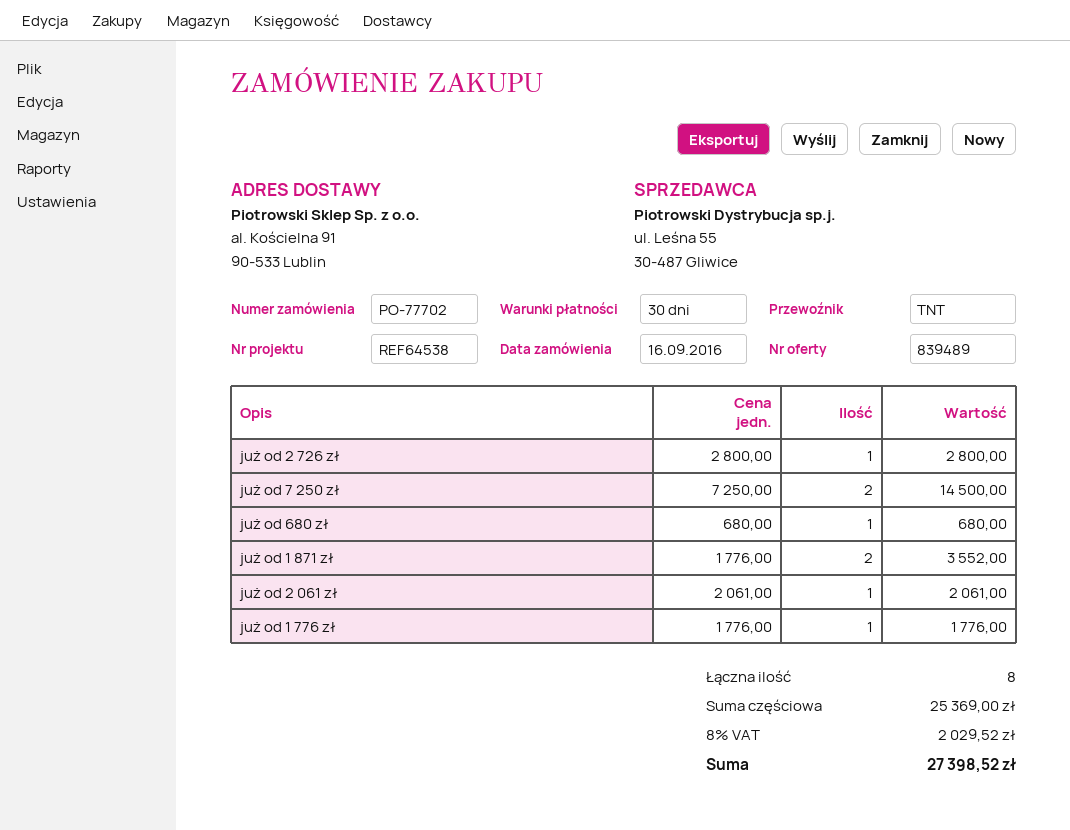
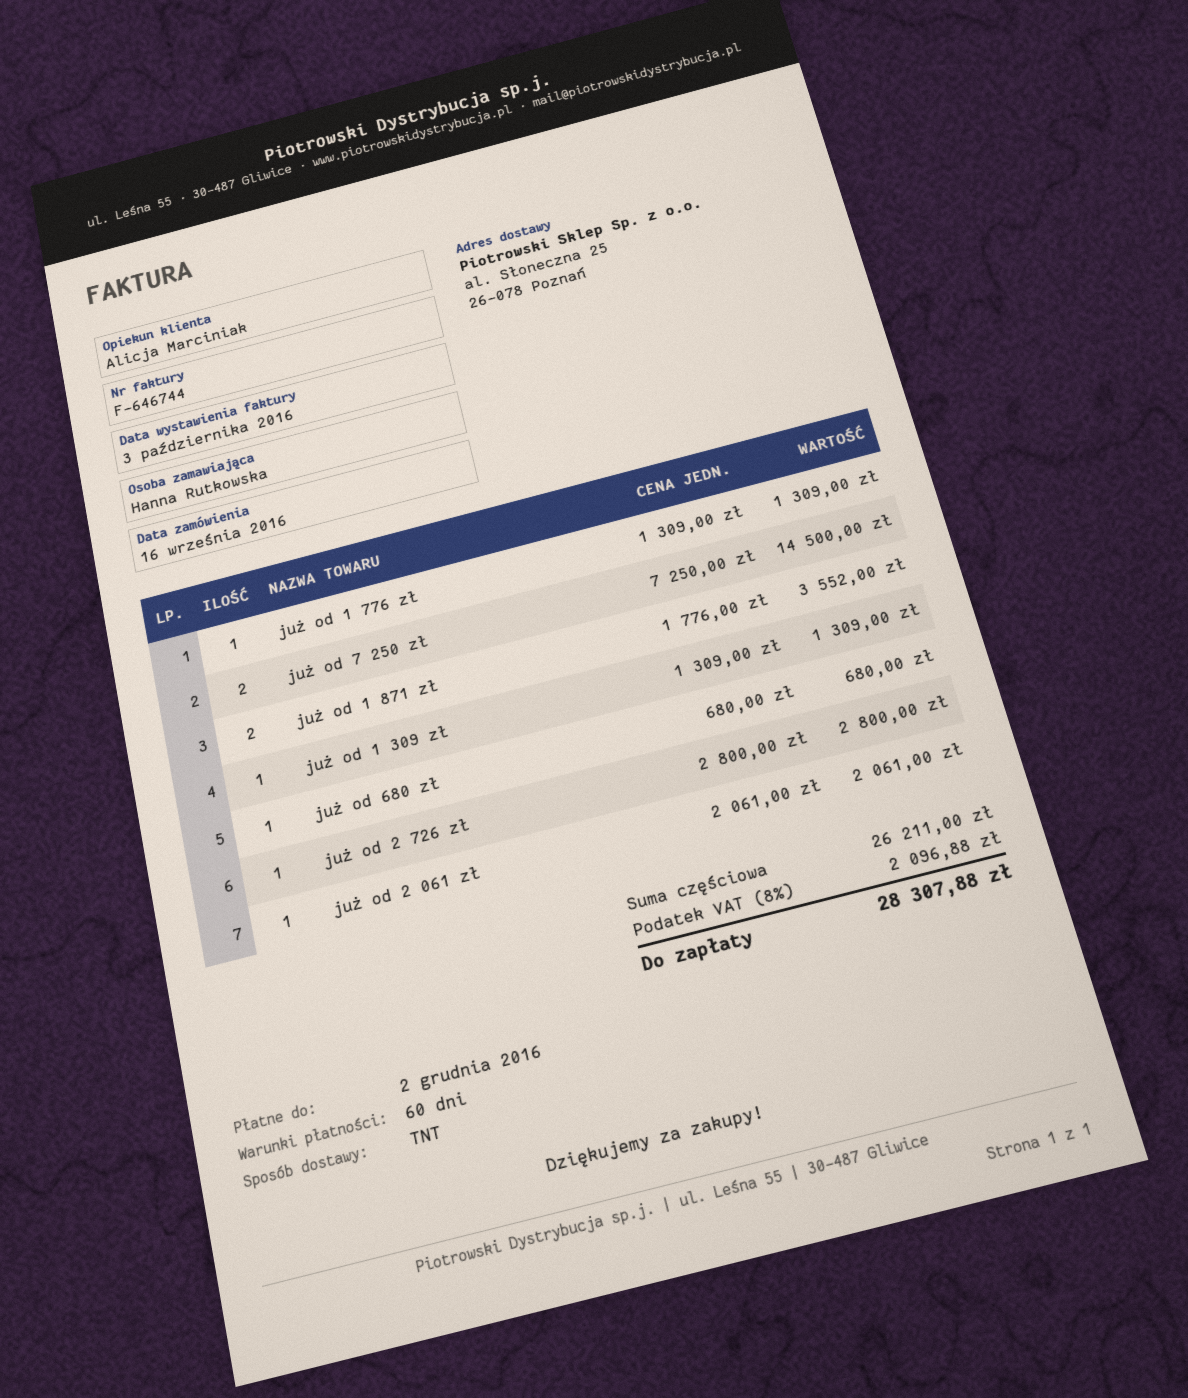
payment terms: 30 days -> 60 days
ship to: al. Kościelna 91, 90-533 Lublin -> al. Słoneczna 25, 26-078 Poznań
już od 1 776 zł: 1 x 1776.00 = 1776.00 -> 1 x 1309.00 = 1309.00
już od 1 309 zł: none -> 1 x 1309.00 = 1309.00
subtotal: 25369.00 -> 26211.00
tax: 8% = 2029.52 -> 8% = 2096.88
total: 27398.52 -> 28307.88

